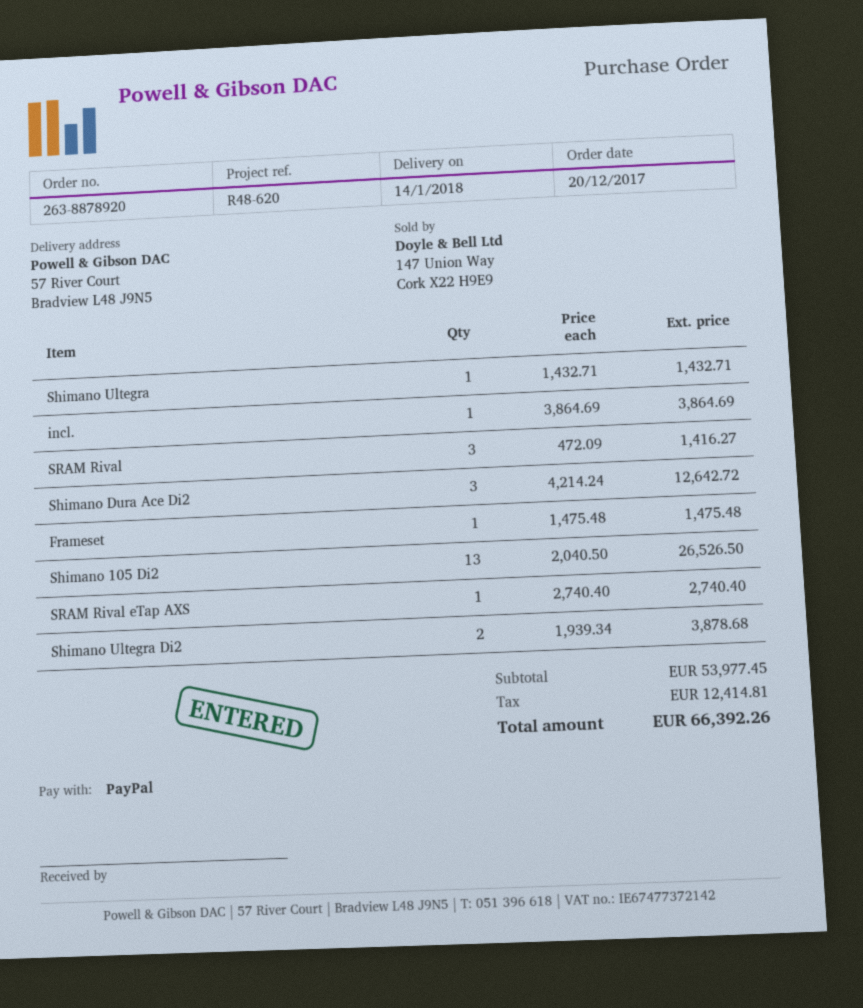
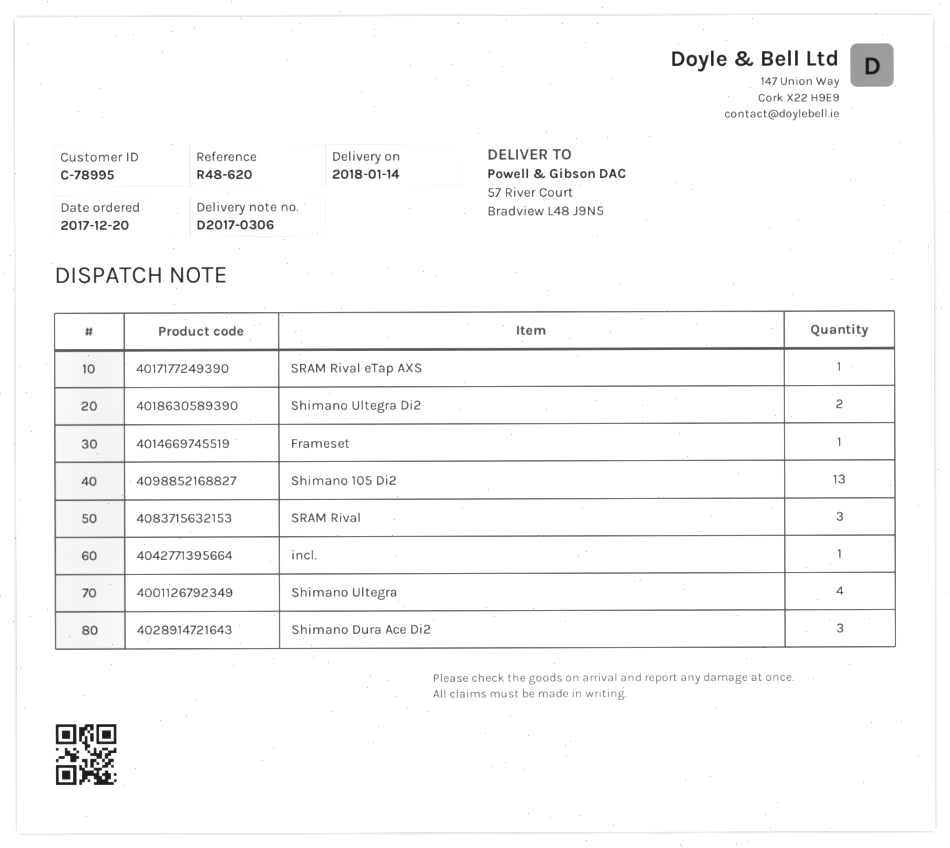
Shimano Ultegra: 1 -> 4

